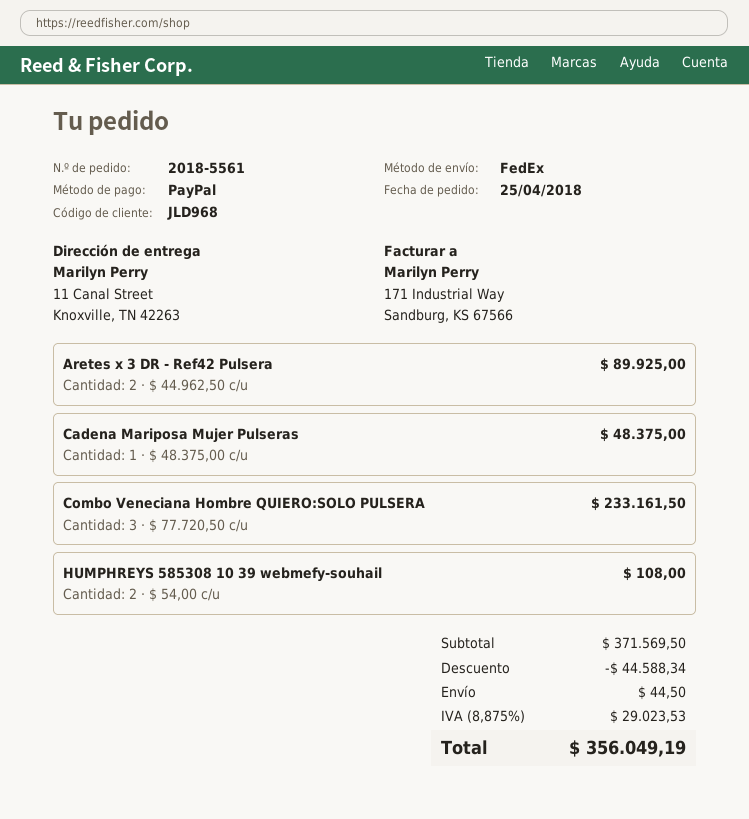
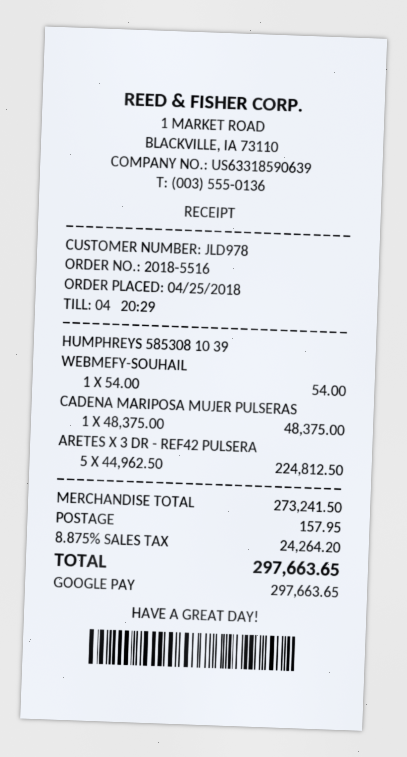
order number: 2018-5561 -> 2018-5516
customer number: JLD968 -> JLD978
payment method: PayPal -> Google Pay
Aretes x 3 DR - Ref42 Pulsera: 2 x 44962.50 = 89925.00 -> 5 x 44962.50 = 224812.50
Combo Veneciana Hombre QUIERO:SOLO PULSERA: 3 x 77720.50 = 233161.50 -> none
HUMPHREYS 585308 10 39 webmefy-souhail: 2 x 54.00 = 108.00 -> 1 x 54.00 = 54.00
subtotal: 371569.50 -> 273241.50
discount: 44588.34 -> none
shipping: 44.50 -> 157.95
tax: 8.875% = 29023.53 -> 8.875% = 24264.20
total: 356049.19 -> 297663.65

